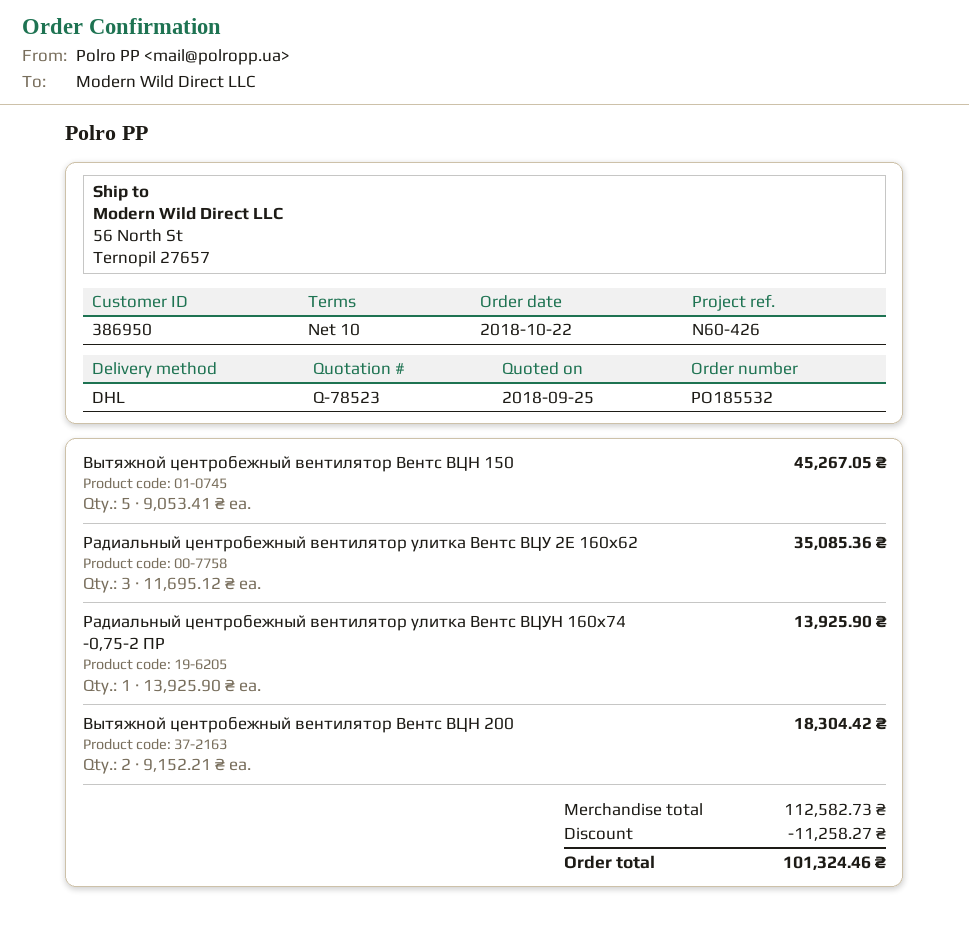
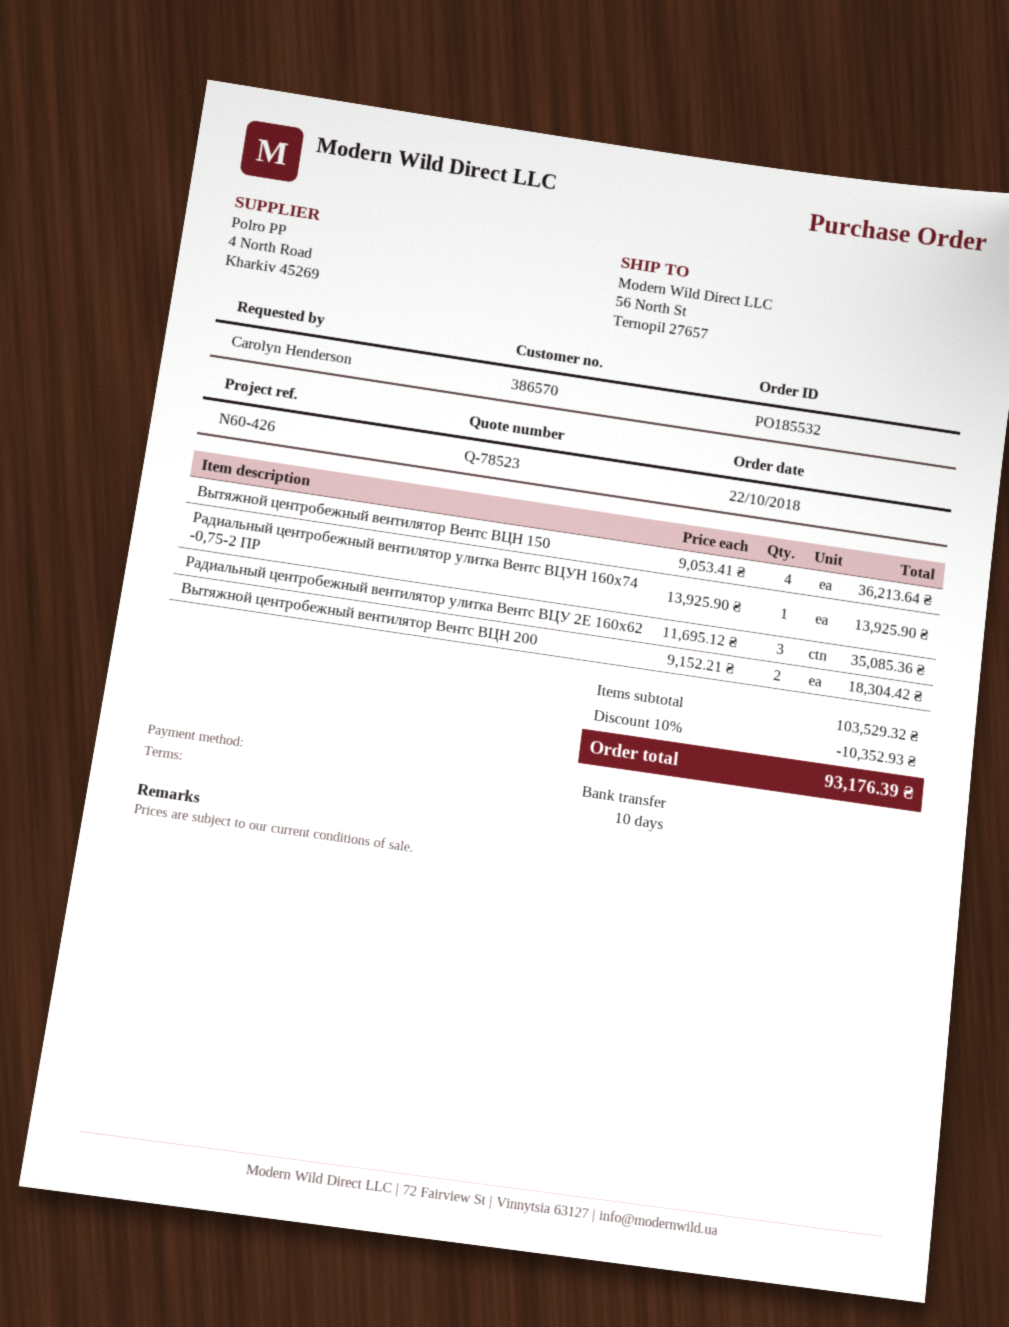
customer number: 386950 -> 386570
Вытяжной центробежный вентилятор Вентс ВЦН 150: 5 x 9053.41 = 45267.05 -> 4 x 9053.41 = 36213.64
subtotal: 112582.73 -> 103529.32
discount: 11258.27 -> 10352.93
total: 101324.46 -> 93176.39

